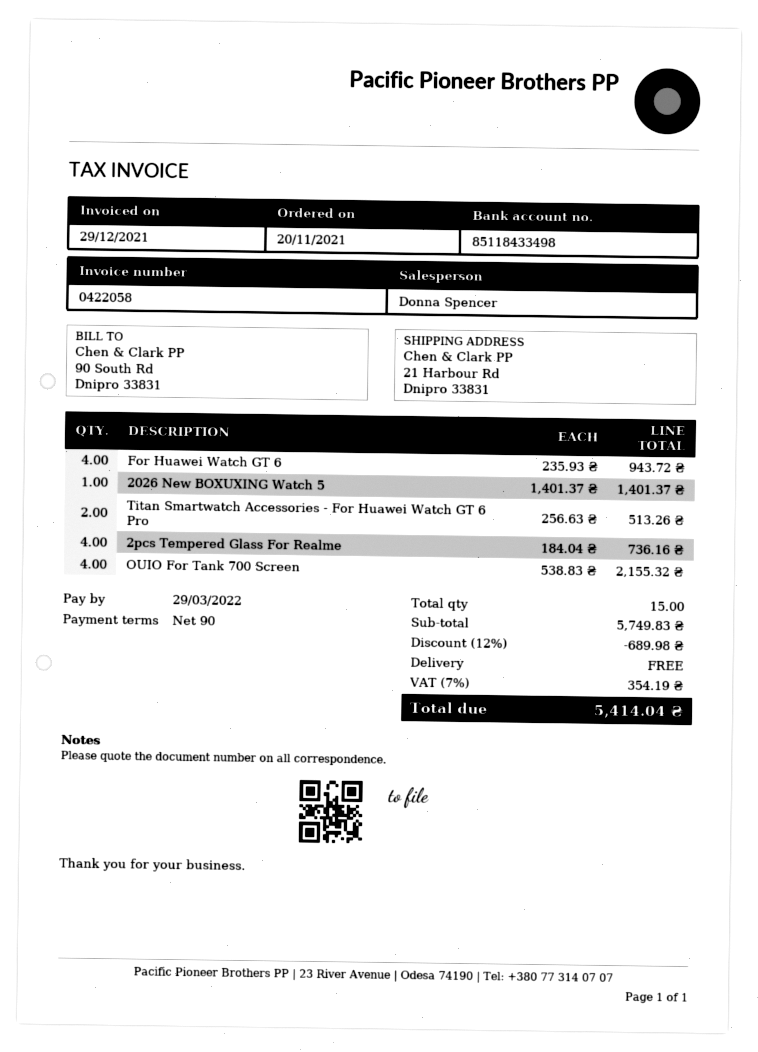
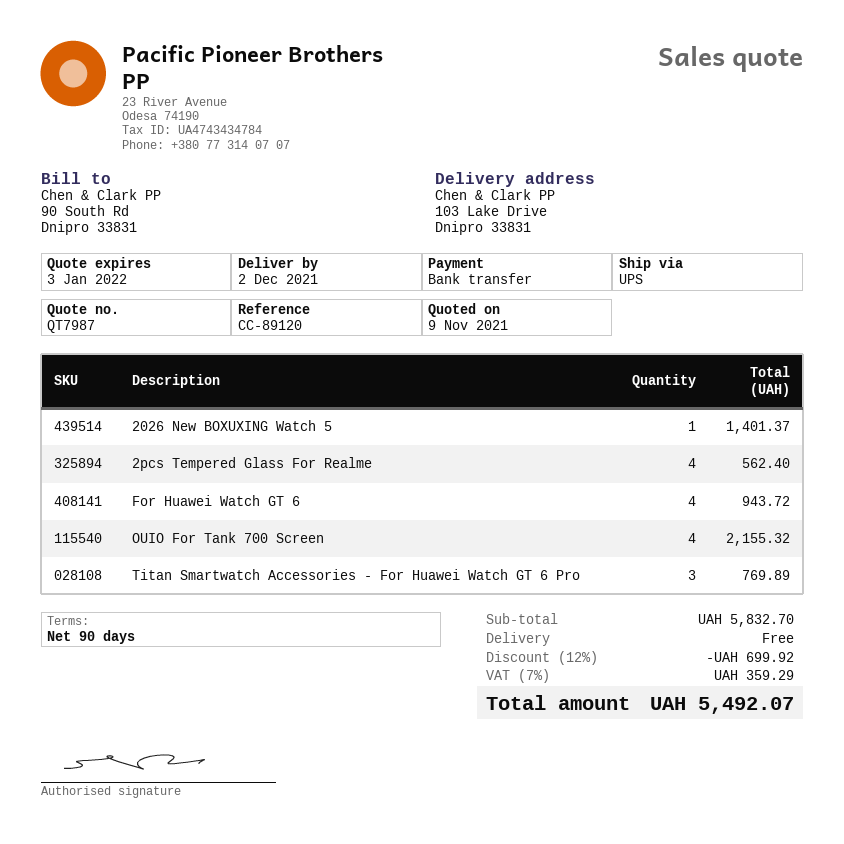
ship to: 21 Harbour Rd, Dnipro 33831 -> 103 Lake Drive, Dnipro 33831
Titan Smartwatch Accessories - For Huawei Watch GT 6 Pro: 2 for 513.26 -> 3 for 769.89
2pcs Tempered Glass For Realme: 4 for 736.16 -> 4 for 562.40
subtotal: 5749.83 -> 5832.70
discount: 12% = 689.98 -> 12% = 699.92
tax: 7% = 354.19 -> 7% = 359.29
total: 5414.04 -> 5492.07

